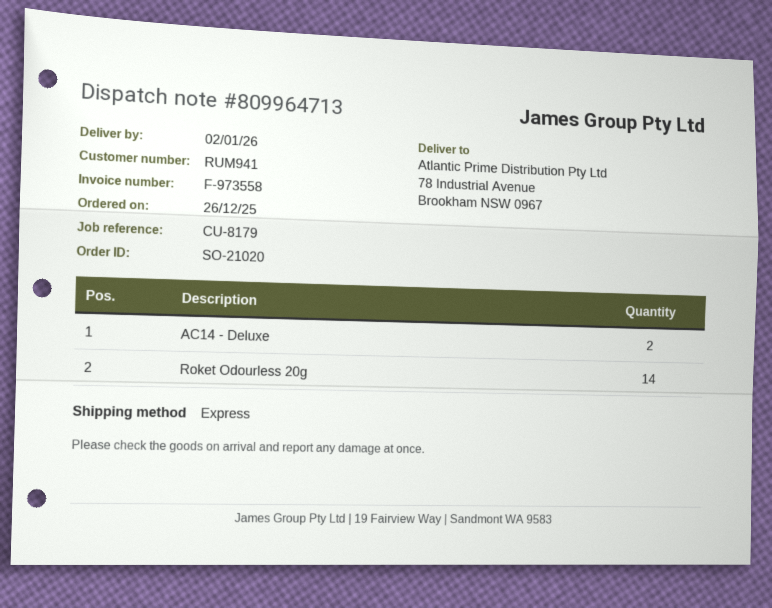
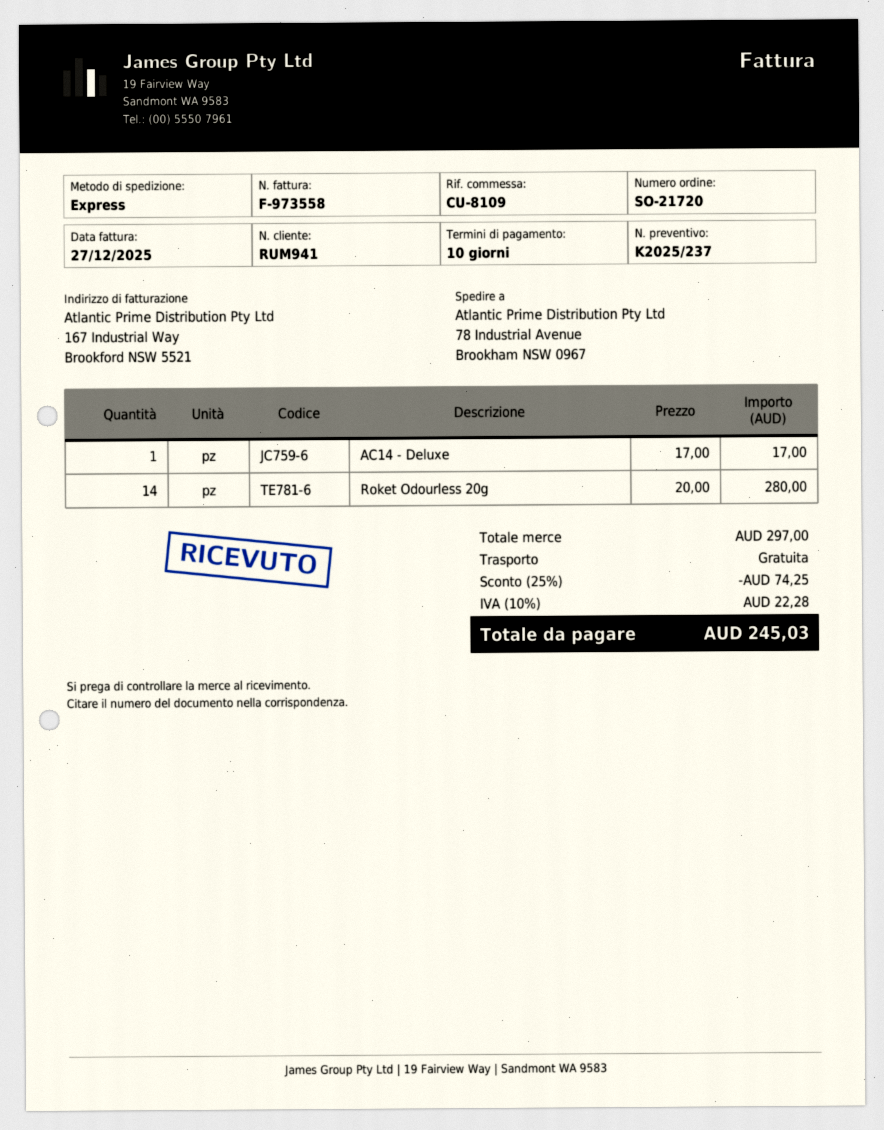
order number: SO-21020 -> SO-21720
reference: CU-8179 -> CU-8109
AC14 - Deluxe: 2 -> 1

